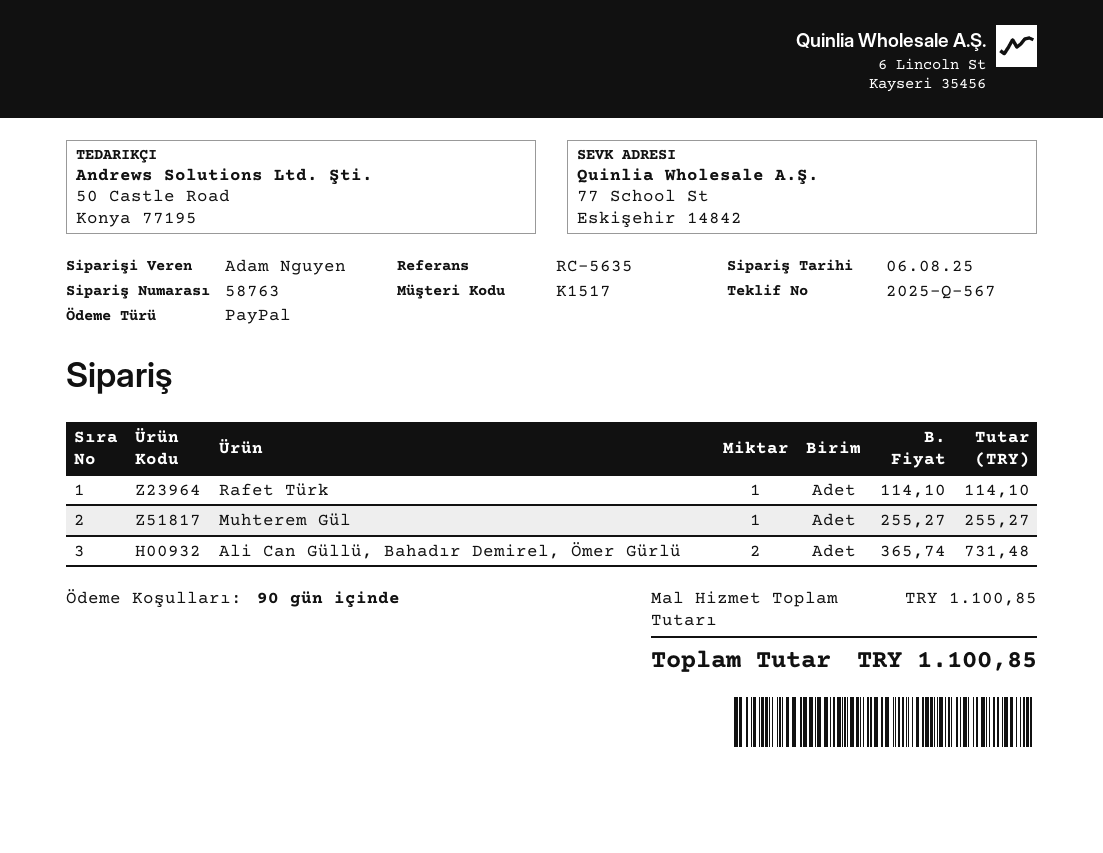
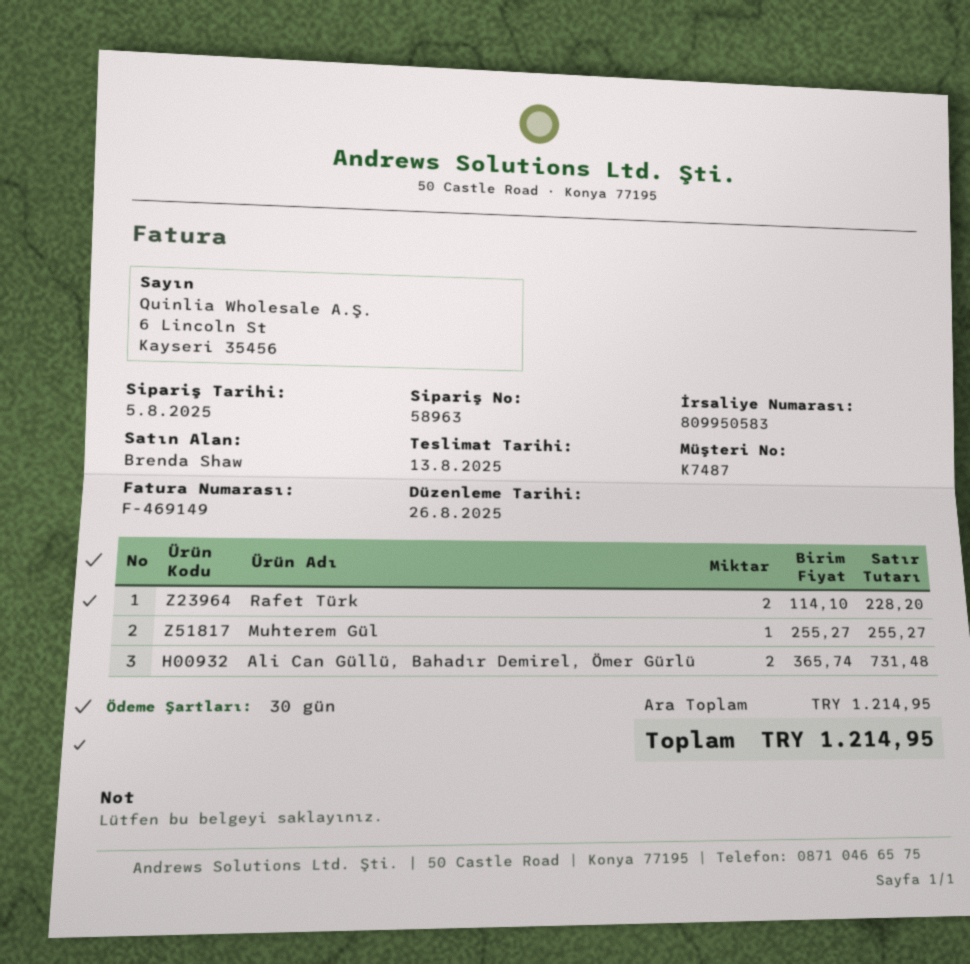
order number: 58763 -> 58963
order date: 2025-08-06 -> 2025-08-05
payment terms: 90 days -> 30 days
customer number: K1517 -> K7487
ordered by: Adam Nguyen -> Brenda Shaw
Rafet Türk: 1 x 114.10 = 114.10 -> 2 x 114.10 = 228.20
subtotal: 1100.85 -> 1214.95
total: 1100.85 -> 1214.95

